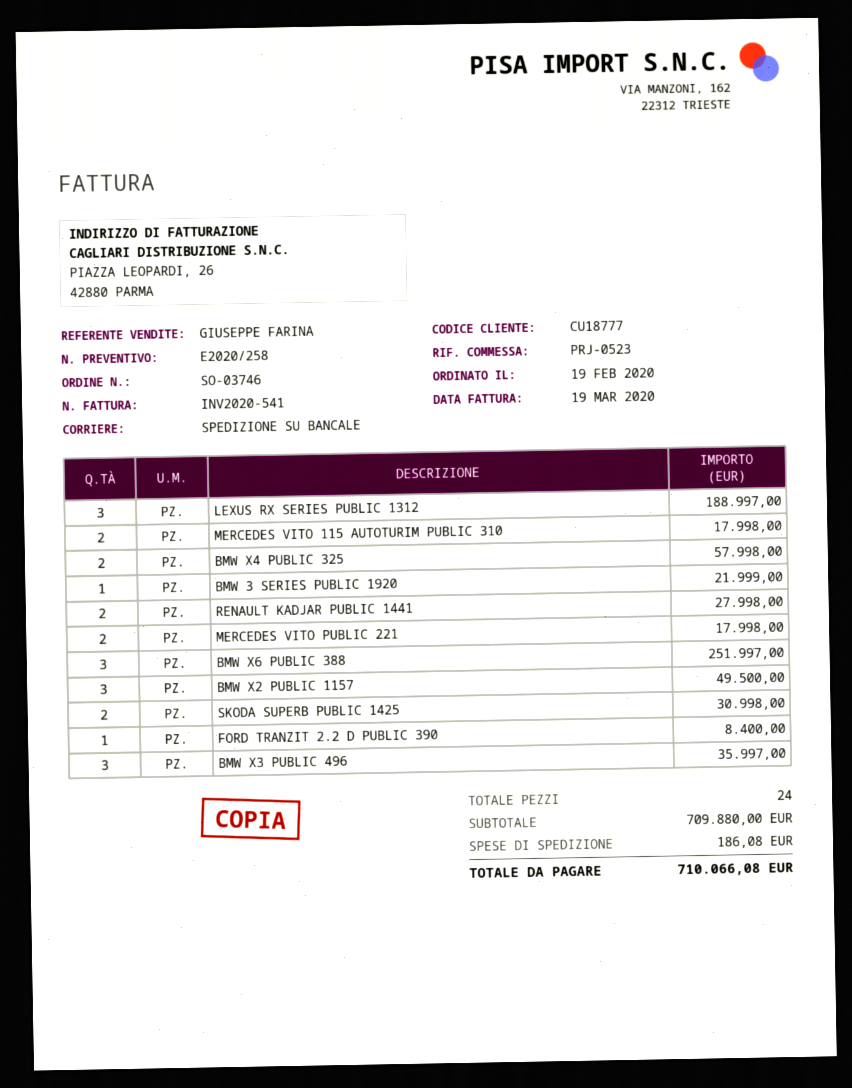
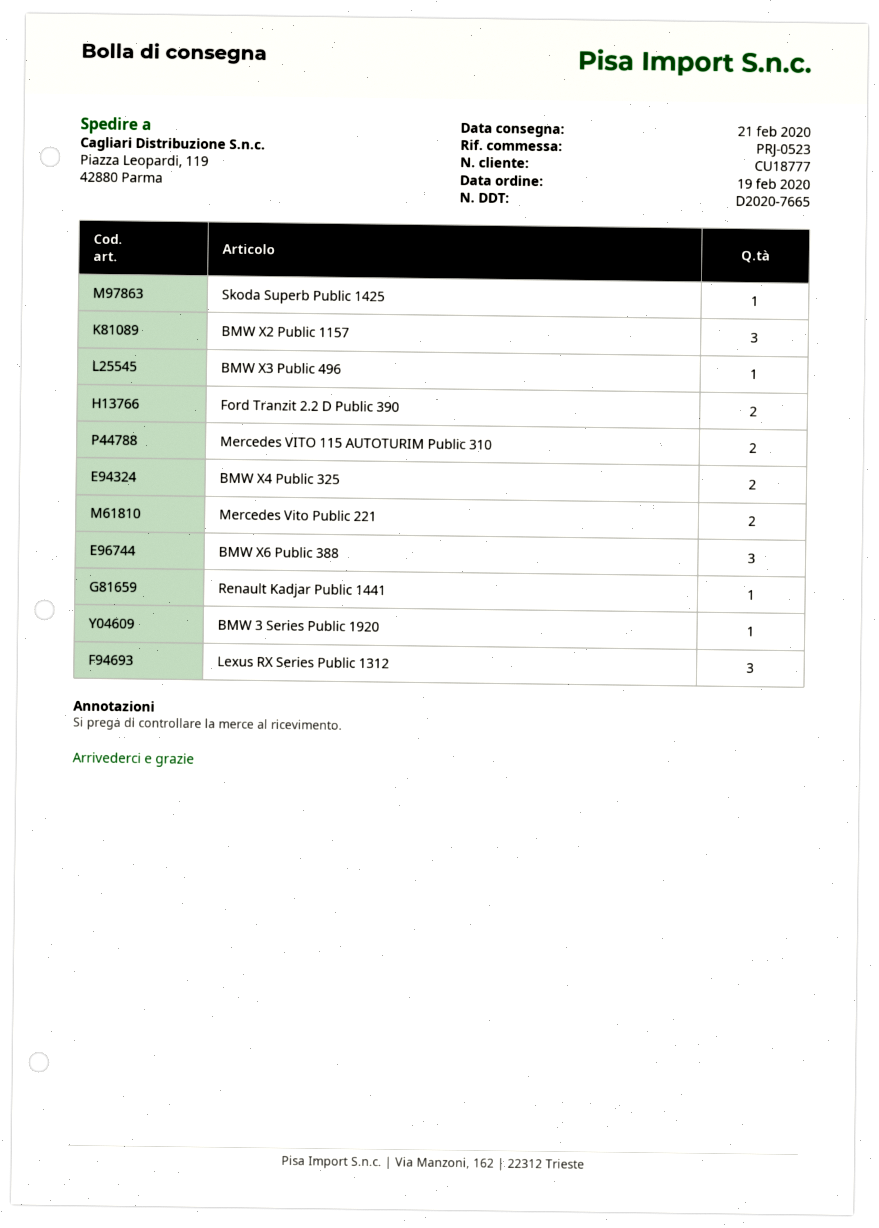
RENAULT KADJAR PUBLIC 1441: 2 -> 1
SKODA SUPERB PUBLIC 1425: 2 -> 1
FORD TRANZIT 2.2 D PUBLIC 390: 1 -> 2
BMW X3 PUBLIC 496: 3 -> 1

